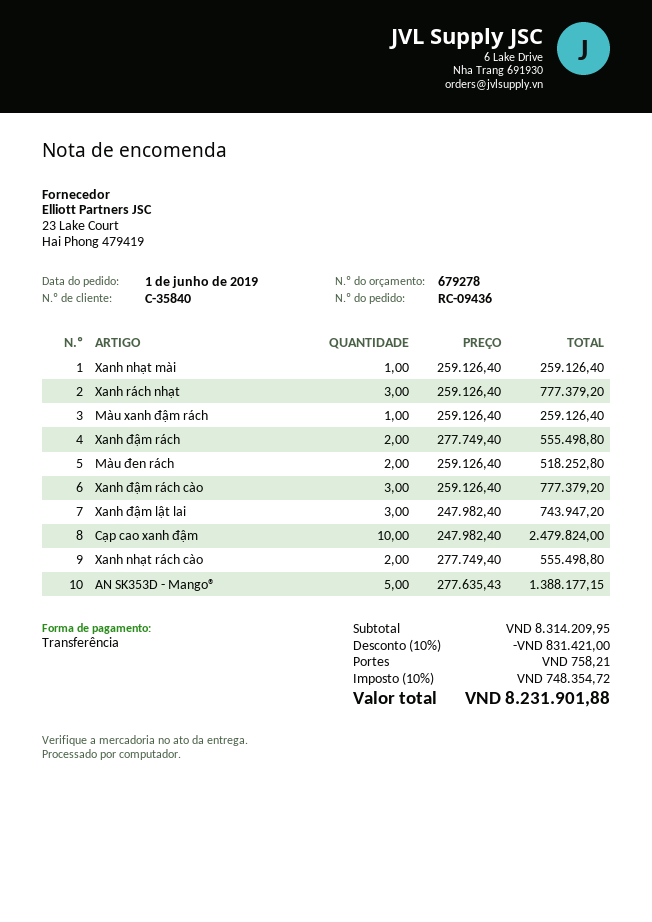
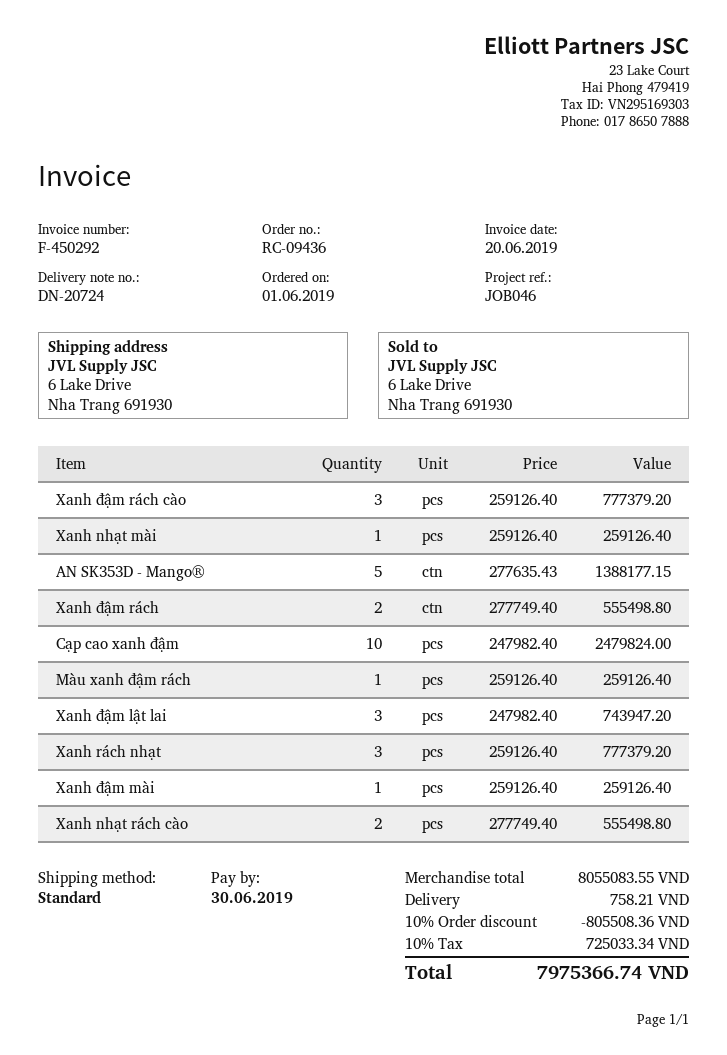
Màu đen rách: 2 x 259126.40 = 518252.80 -> none
Xanh đậm mài: none -> 1 x 259126.40 = 259126.40
subtotal: 8314209.95 -> 8055083.55
discount: 10% = 831421.00 -> 10% = 805508.36
tax: 10% = 748354.72 -> 10% = 725033.34
total: 8231901.88 -> 7975366.74

